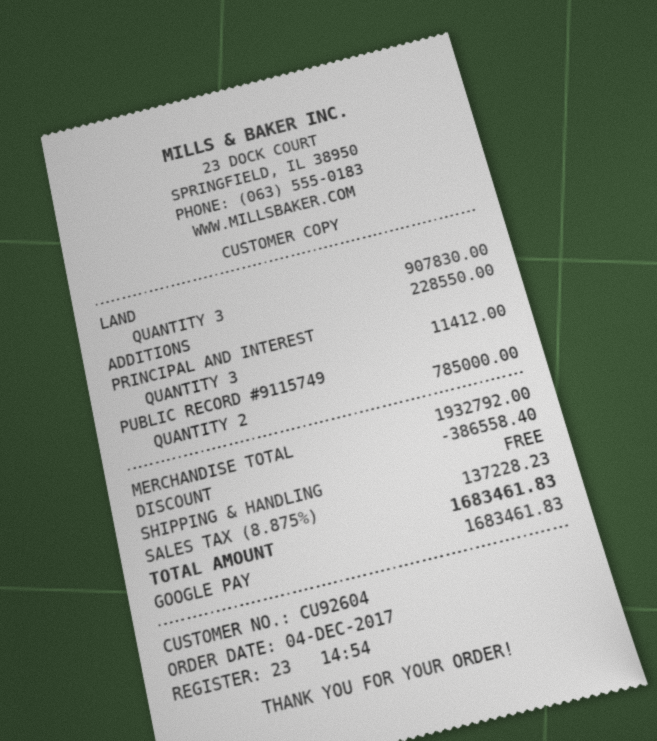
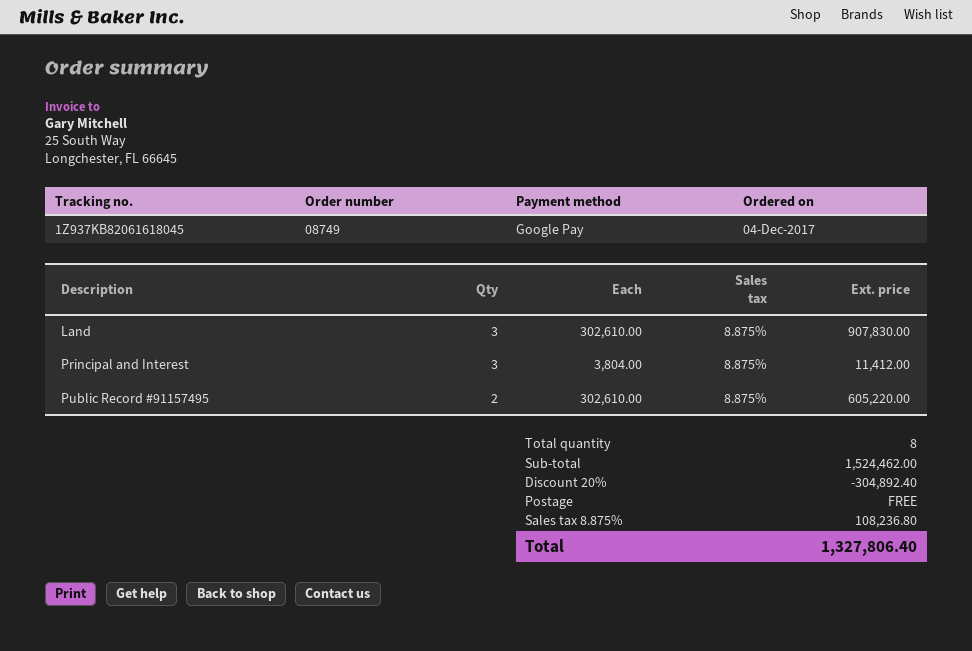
ADDITIONS: 1 for 228550.00 -> none
PUBLIC RECORD #9115749: 2 for 785000.00 -> 2 for 605220.00
subtotal: 1932792.00 -> 1524462.00
discount: 386558.40 -> 304892.40
tax: 8.875% = 137228.23 -> 8.875% = 108236.80
total: 1683461.83 -> 1327806.40

